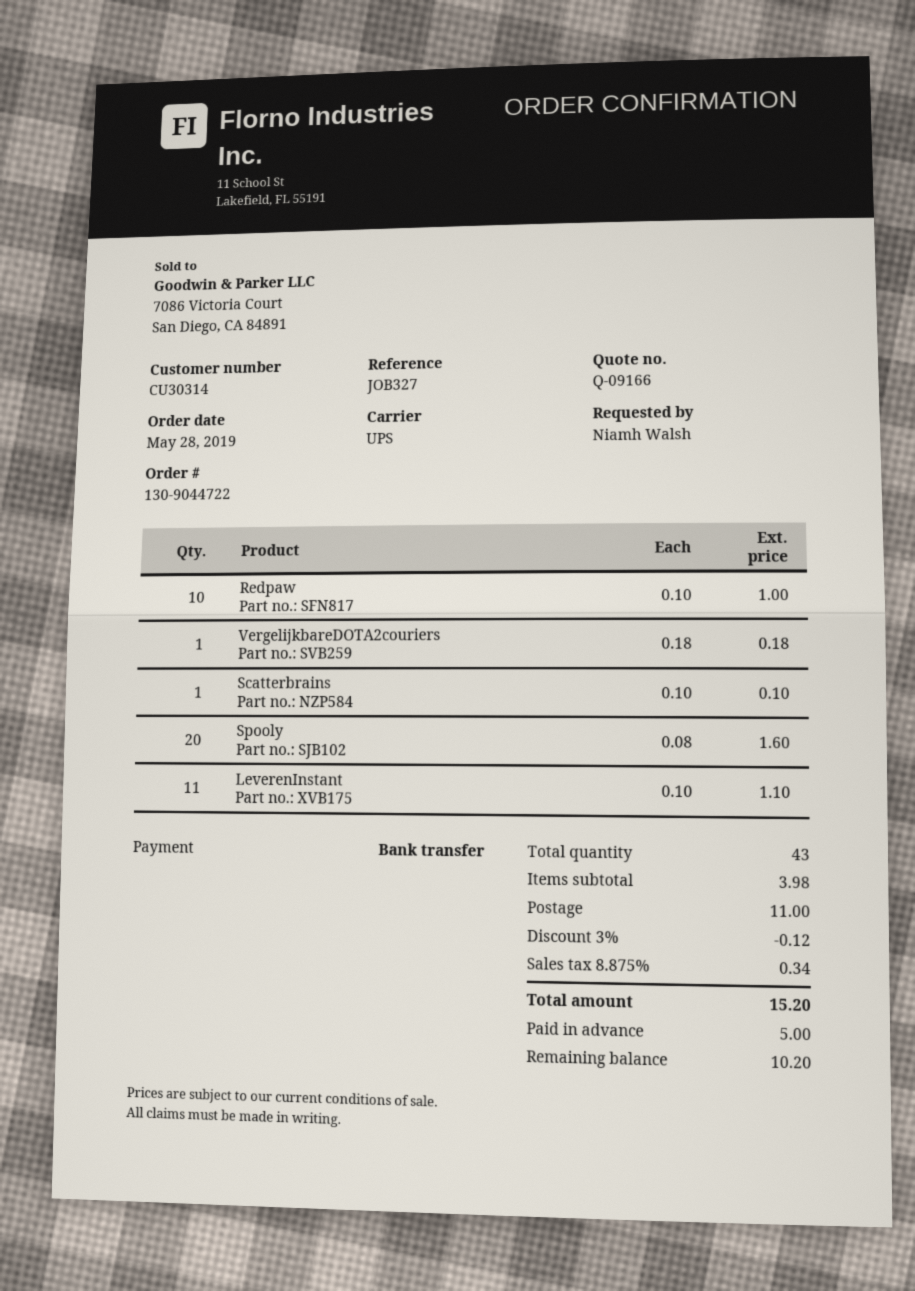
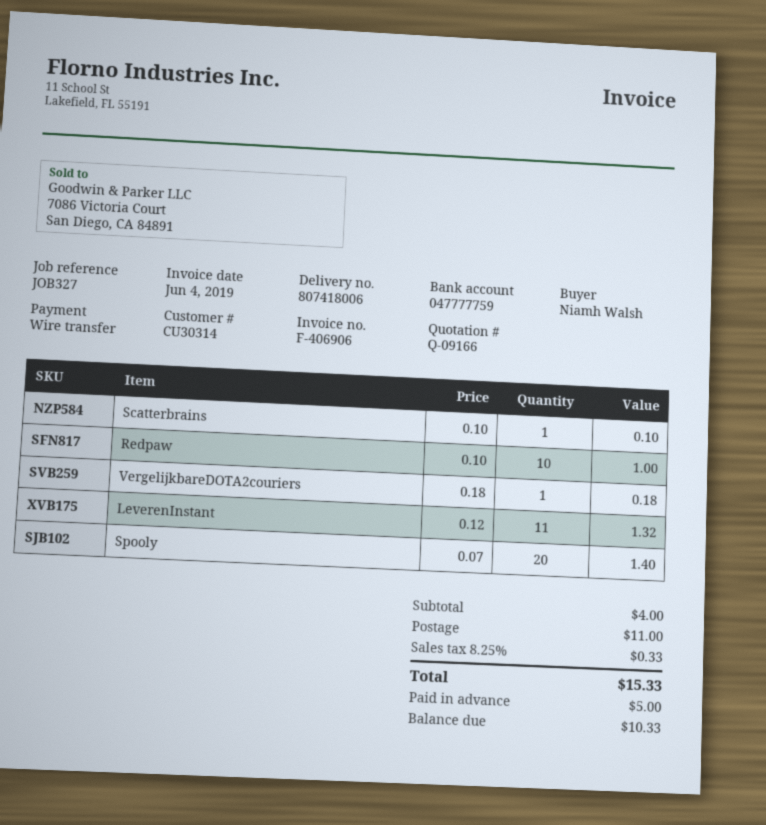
Spooly: 20 x 0.08 = 1.60 -> 20 x 0.07 = 1.40
LeverenInstant: 11 x 0.10 = 1.10 -> 11 x 0.12 = 1.32
subtotal: 3.98 -> 4.00
discount: 3% = 0.12 -> none
tax: 8.875% = 0.34 -> 8.25% = 0.33
total: 15.20 -> 15.33
balance: 10.20 -> 10.33

